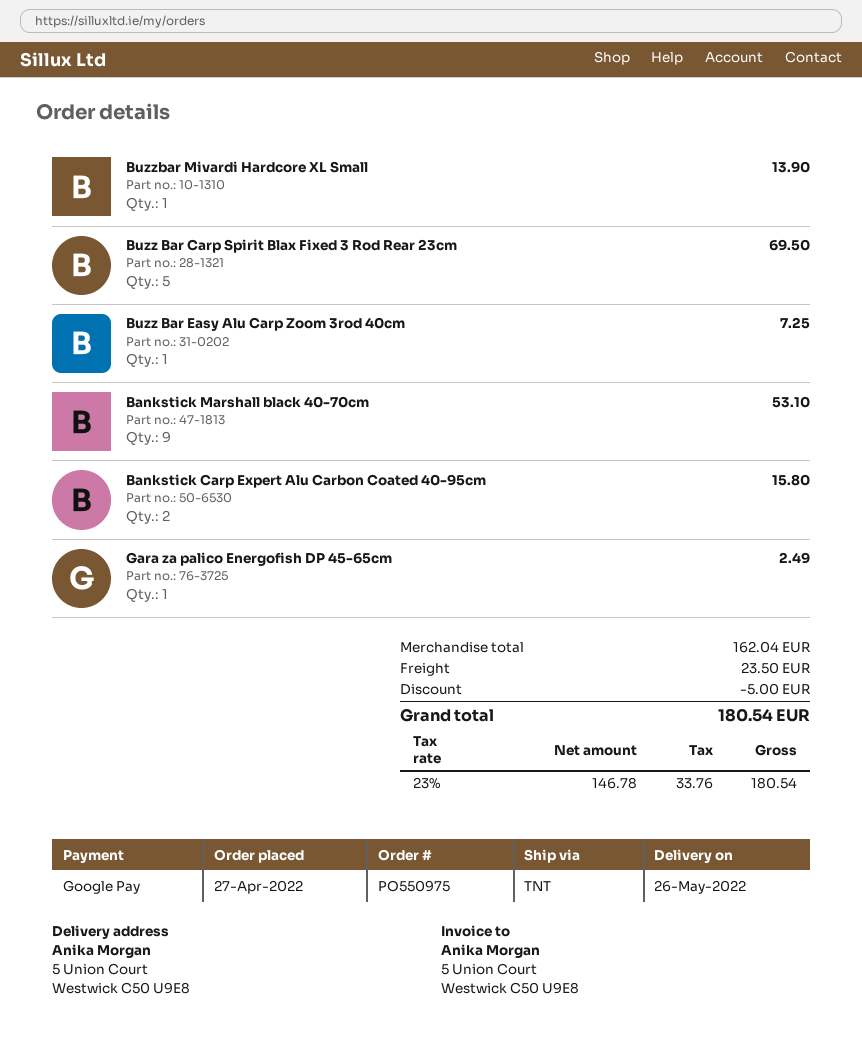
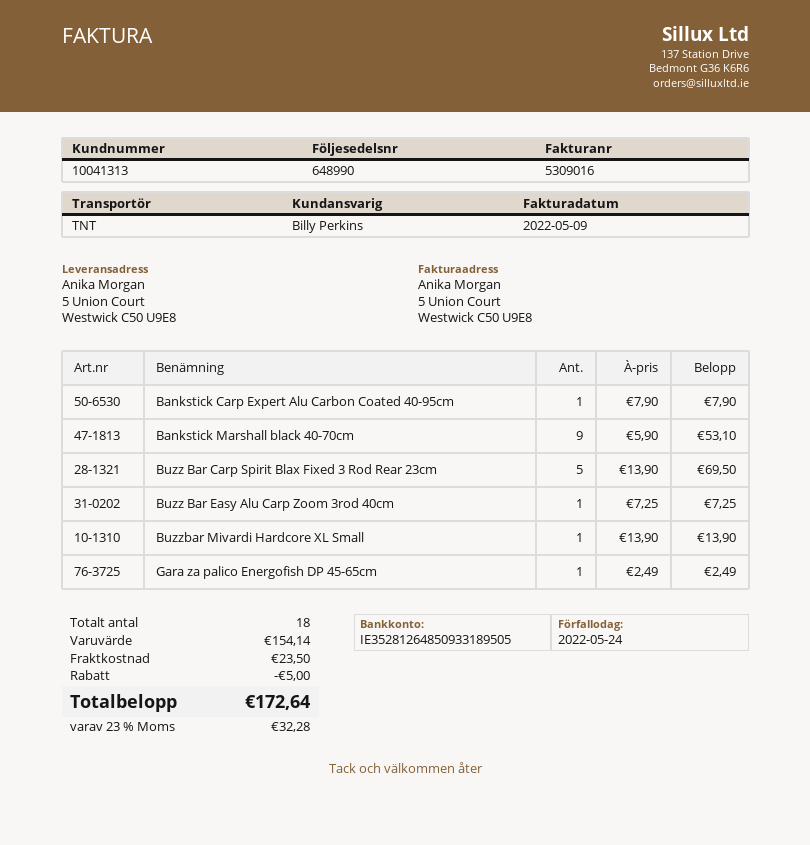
Bankstick Carp Expert Alu Carbon Coated 40-95cm: 2 for 15.80 -> 1 for 7.90
subtotal: 162.04 -> 154.14
tax: 23% = 33.76 -> 23% = 32.28
total: 180.54 -> 172.64

